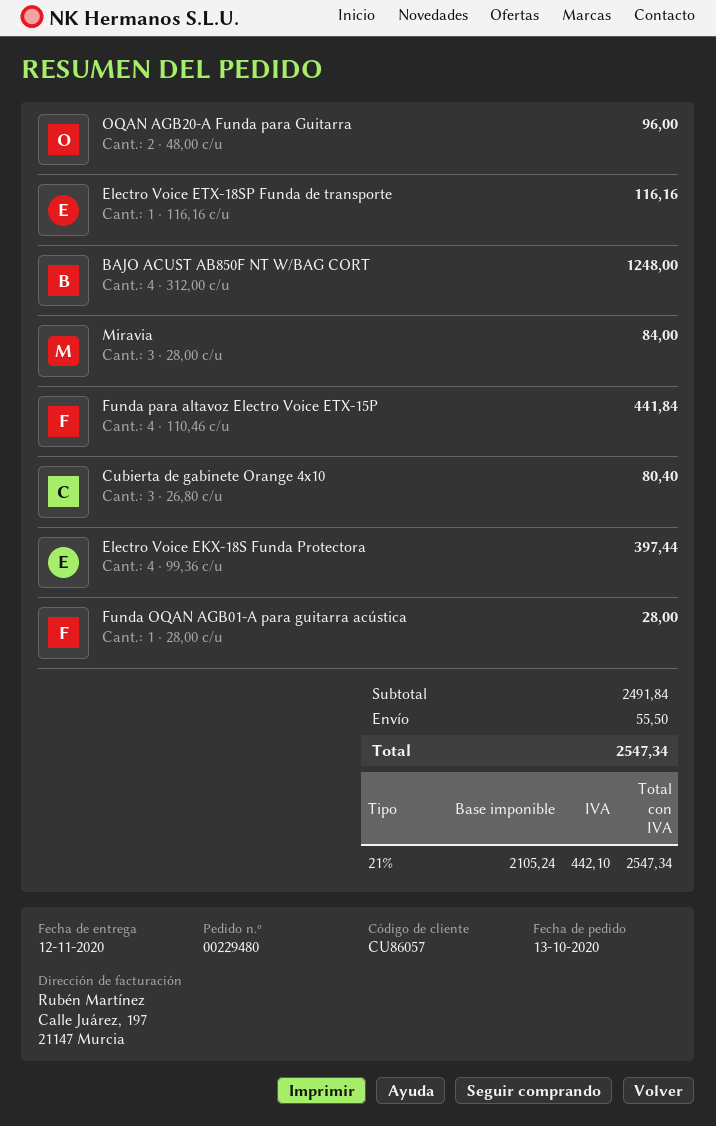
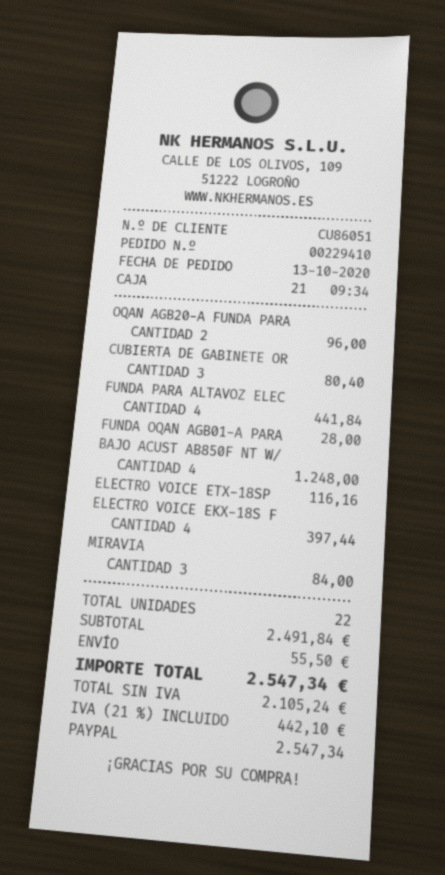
order number: 00229480 -> 00229410
customer number: CU86057 -> CU86051

